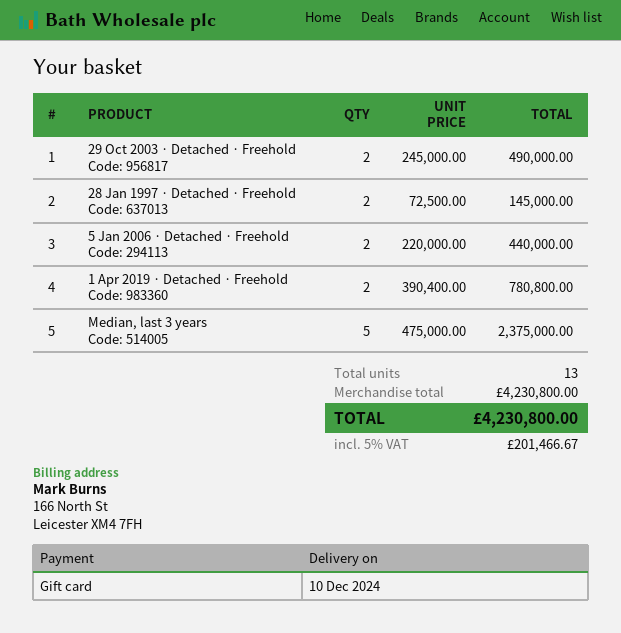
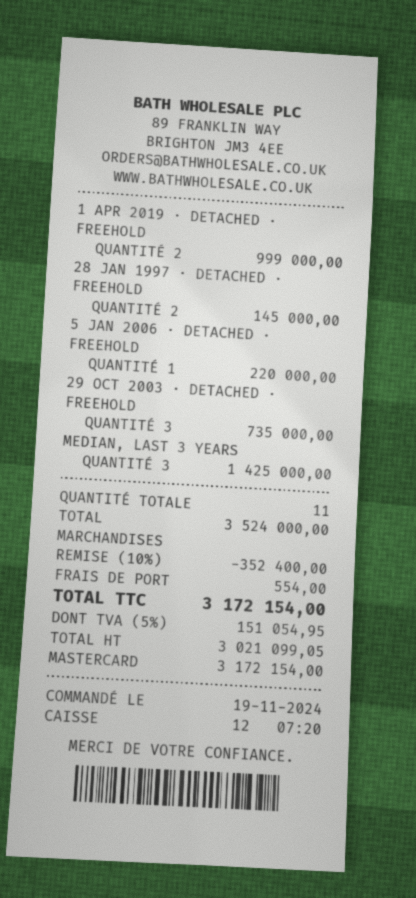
payment method: gift card -> Mastercard
29 Oct 2003 · Detached · Freehold: 2 for 490000.00 -> 3 for 735000.00
5 Jan 2006 · Detached · Freehold: 2 for 440000.00 -> 1 for 220000.00
1 Apr 2019 · Detached · Freehold: 2 for 780800.00 -> 2 for 999000.00
Median, last 3 years: 5 for 2375000.00 -> 3 for 1425000.00
total quantity: 13 -> 11
subtotal: 4230800.00 -> 3524000.00
discount: none -> 10% = 352400.00
shipping: none -> 554.00
tax: 5% = 201466.67 -> 5% = 151054.95
total: 4230800.00 -> 3172154.00

